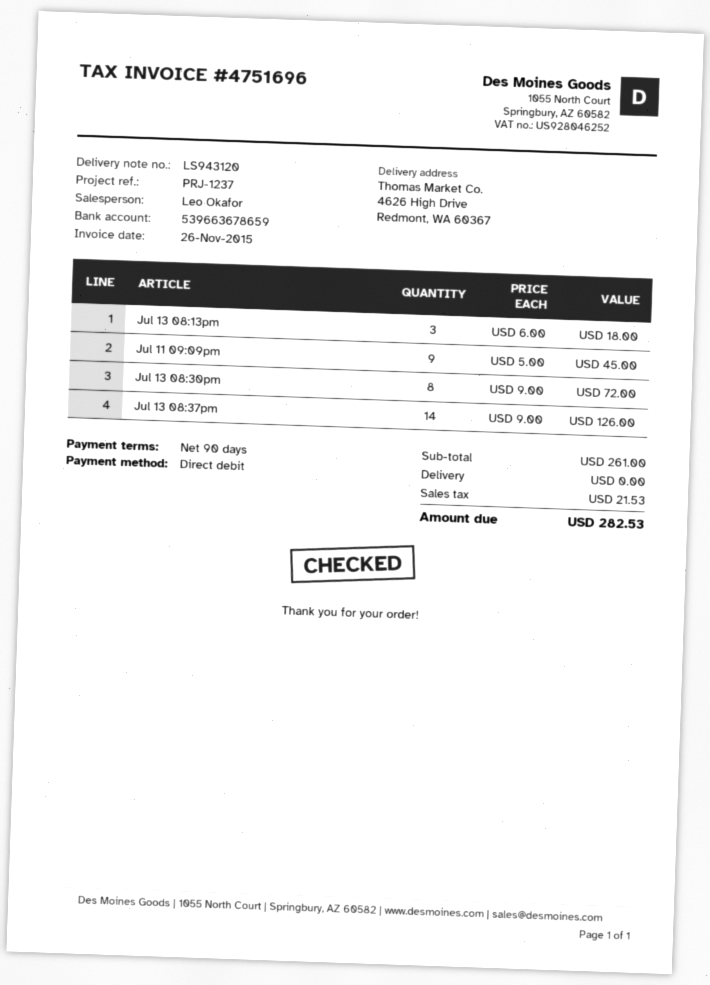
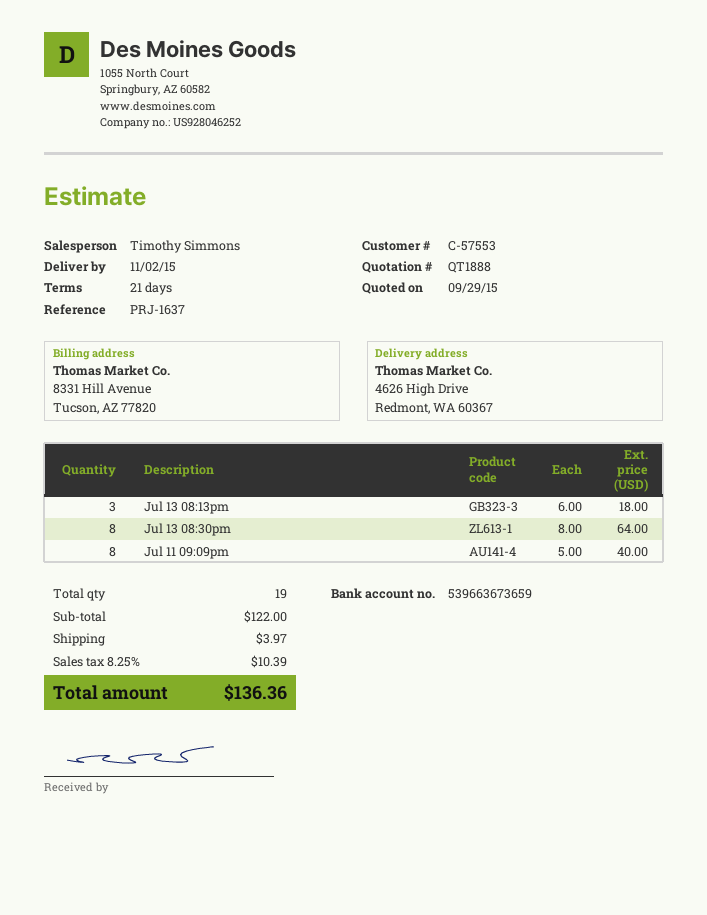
payment terms: 90 days -> 21 days
reference: PRJ-1237 -> PRJ-1637
sales rep: Leo Okafor -> Timothy Simmons
bank account: 539663678659 -> 539663673659
Jul 11 09:09pm: 9 x 5.00 = 45.00 -> 8 x 5.00 = 40.00
Jul 13 08:30pm: 8 x 9.00 = 72.00 -> 8 x 8.00 = 64.00
Jul 13 08:37pm: 14 x 9.00 = 126.00 -> none
subtotal: 261.00 -> 122.00
shipping: 0.00 -> 3.97
tax: 21.53 -> 10.39
total: 282.53 -> 136.36

